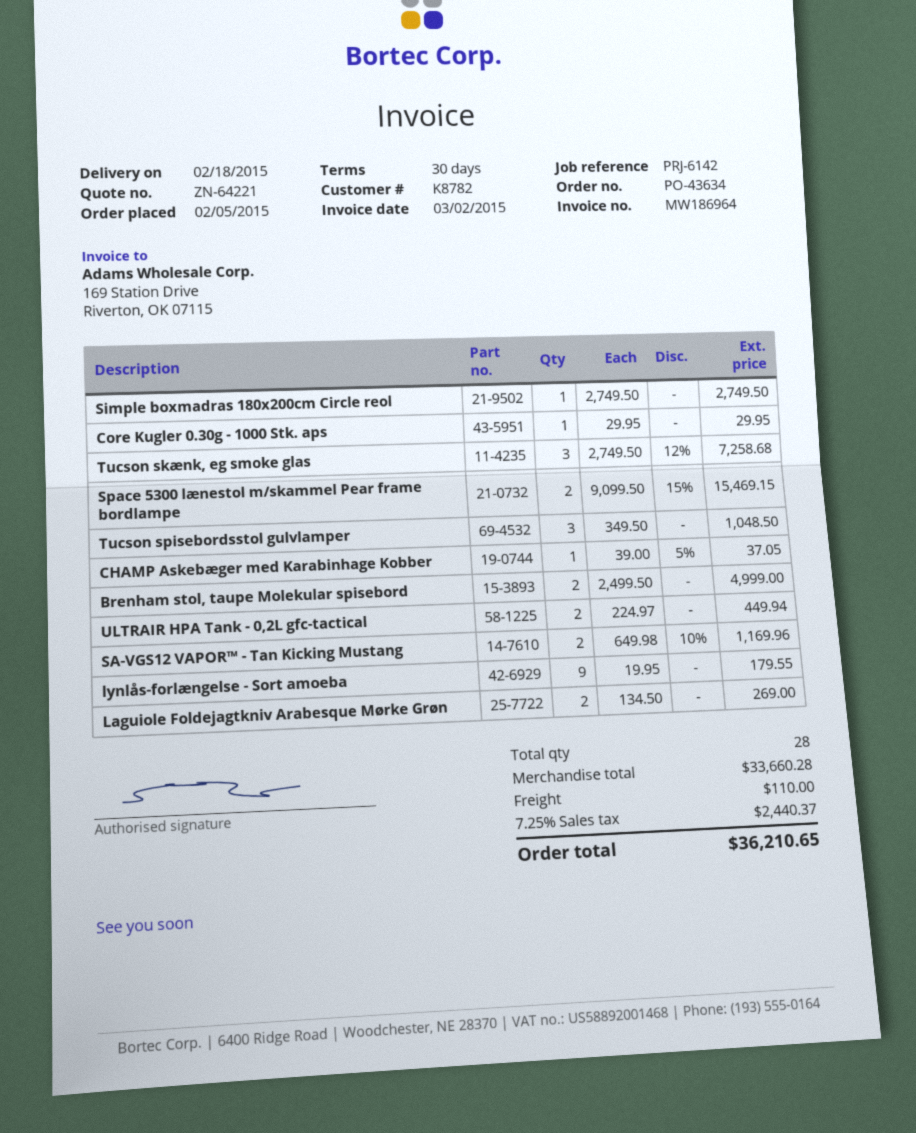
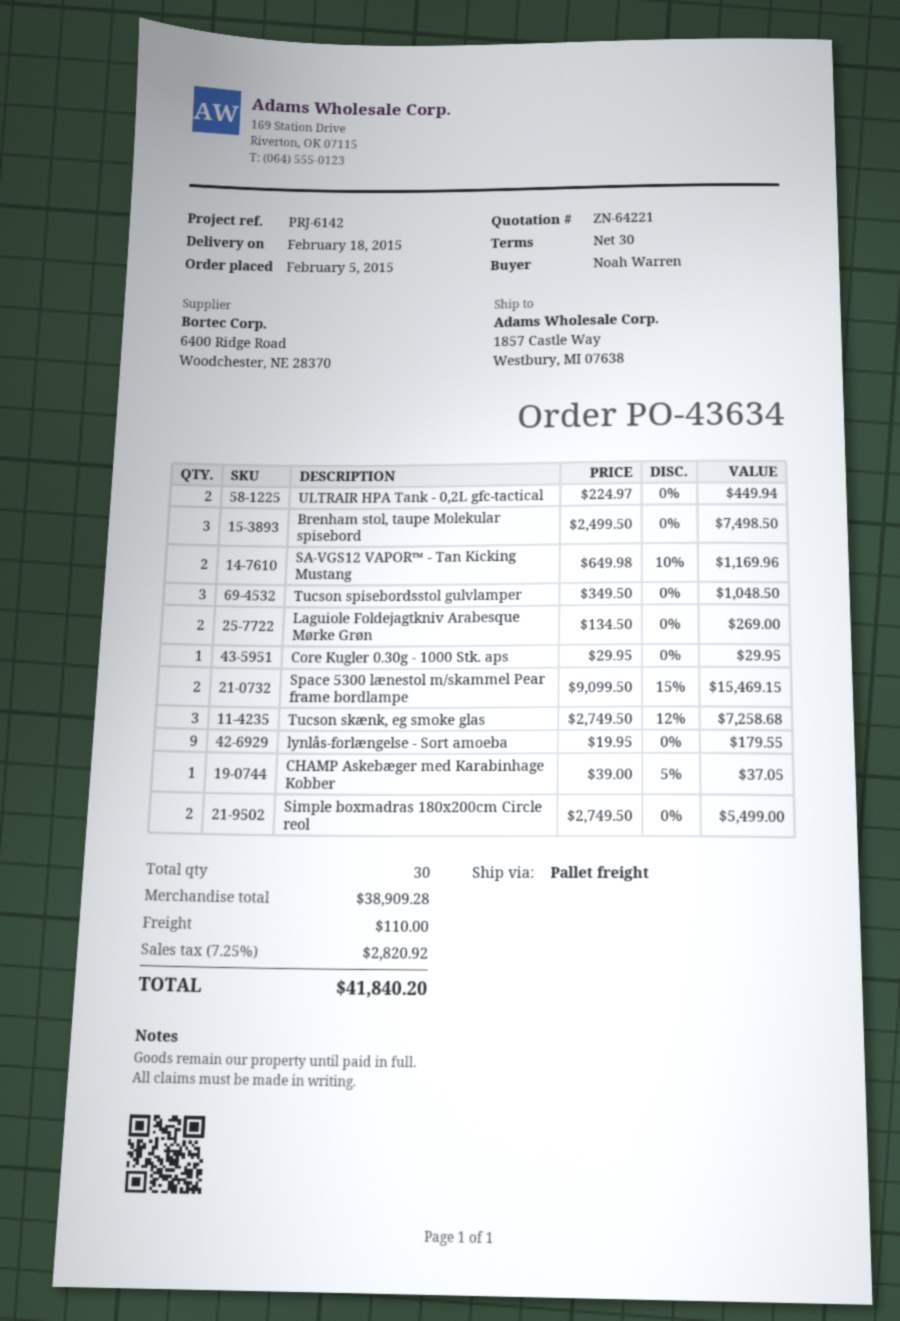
Simple boxmadras 180x200cm Circle reol: 1 x 2749.50 = 2749.50 -> 2 x 2749.50 = 5499.00
Brenham stol, taupe Molekular spisebord: 2 x 2499.50 = 4999.00 -> 3 x 2499.50 = 7498.50
total quantity: 28 -> 30
subtotal: 33660.28 -> 38909.28
tax: 7.25% = 2440.37 -> 7.25% = 2820.92
total: 36210.65 -> 41840.20

